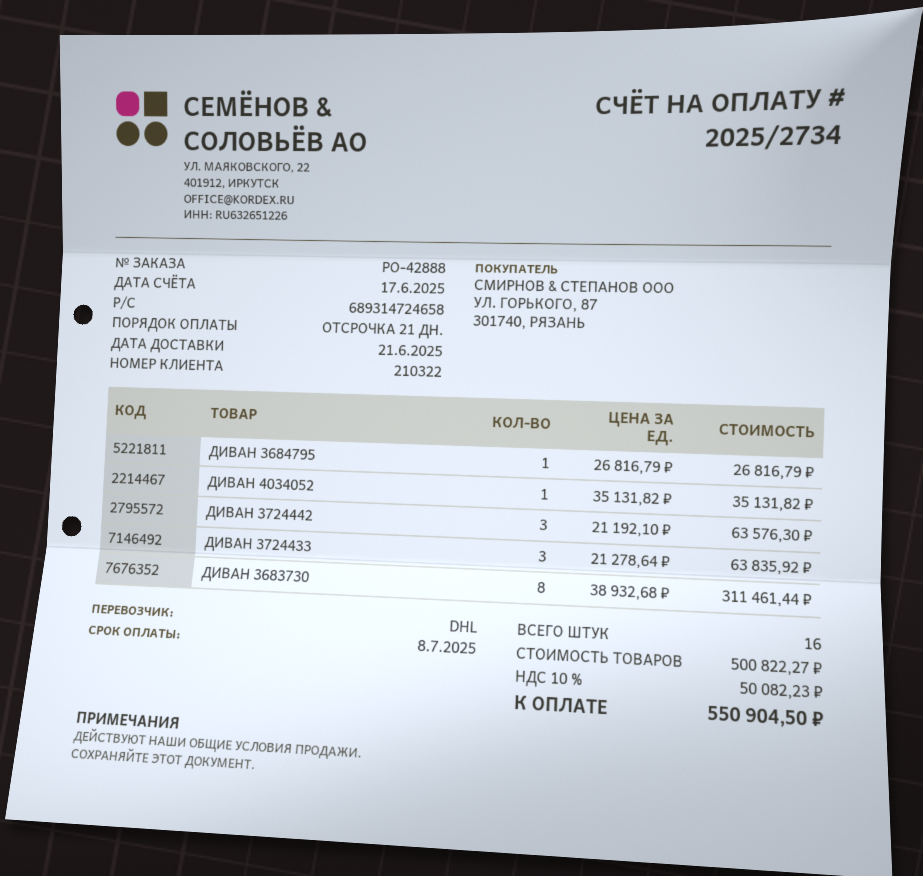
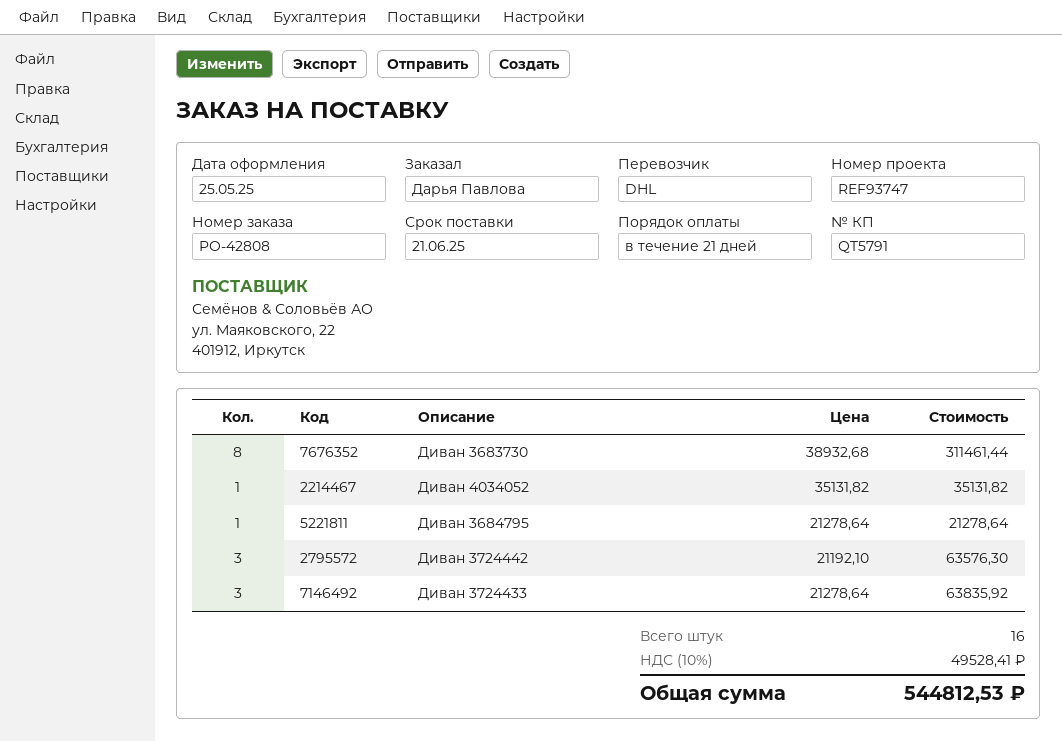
order number: PO-42888 -> PO-42808
ДИВАН 3684795: 1 x 26816.79 = 26816.79 -> 1 x 21278.64 = 21278.64
tax: 10% = 50082.23 -> 10% = 49528.41
total: 550904.50 -> 544812.53

